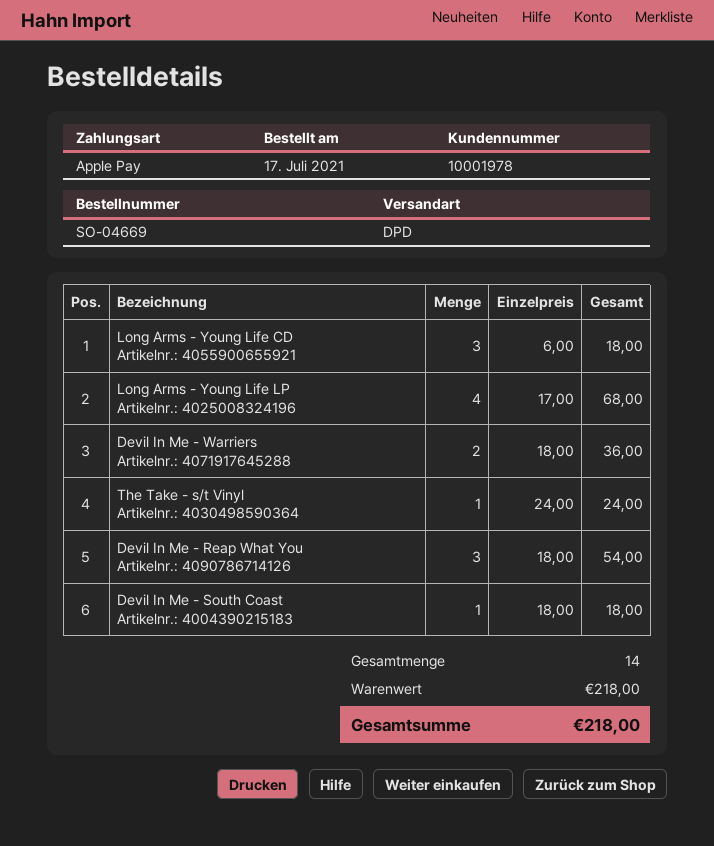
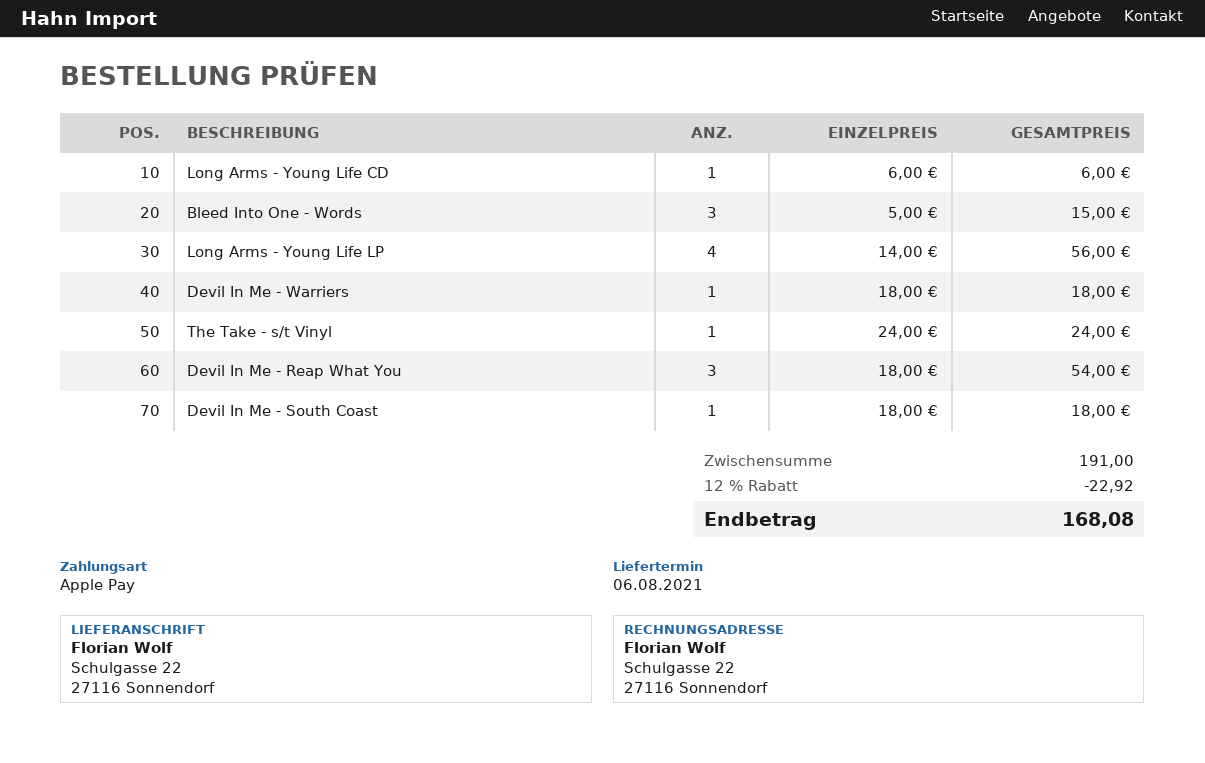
Long Arms - Young Life CD: 3 x 6.00 = 18.00 -> 1 x 6.00 = 6.00
Long Arms - Young Life LP: 4 x 17.00 = 68.00 -> 4 x 14.00 = 56.00
Devil In Me - Warriers: 2 x 18.00 = 36.00 -> 1 x 18.00 = 18.00
Bleed Into One - Words: none -> 3 x 5.00 = 15.00
subtotal: 218.00 -> 191.00
discount: none -> 12% = 22.92
total: 218.00 -> 168.08

